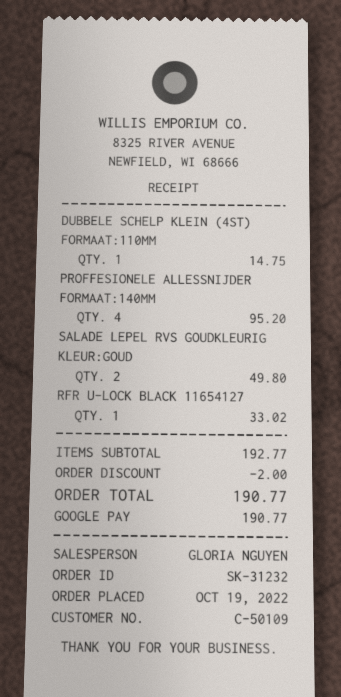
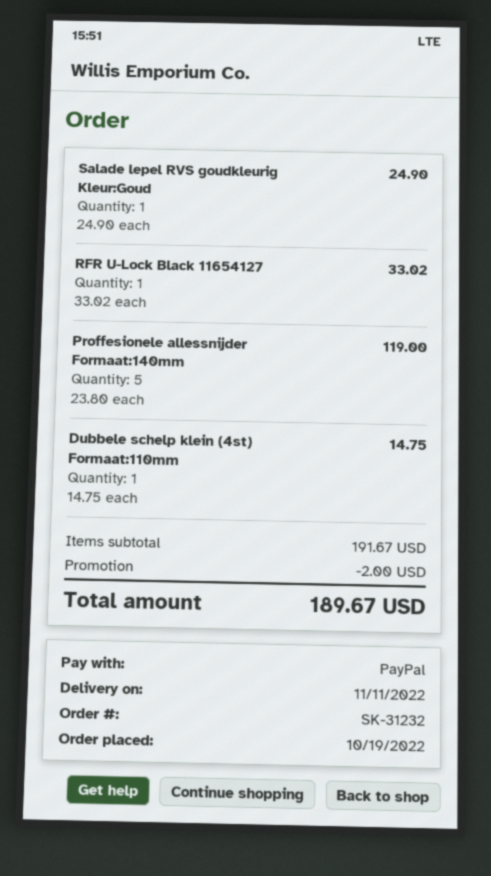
payment method: Google Pay -> PayPal
PROFFESIONELE ALLESSNIJDER FORMAAT:140MM: 4 for 95.20 -> 5 for 119.00
SALADE LEPEL RVS GOUDKLEURIG KLEUR:GOUD: 2 for 49.80 -> 1 for 24.90
subtotal: 192.77 -> 191.67
total: 190.77 -> 189.67

